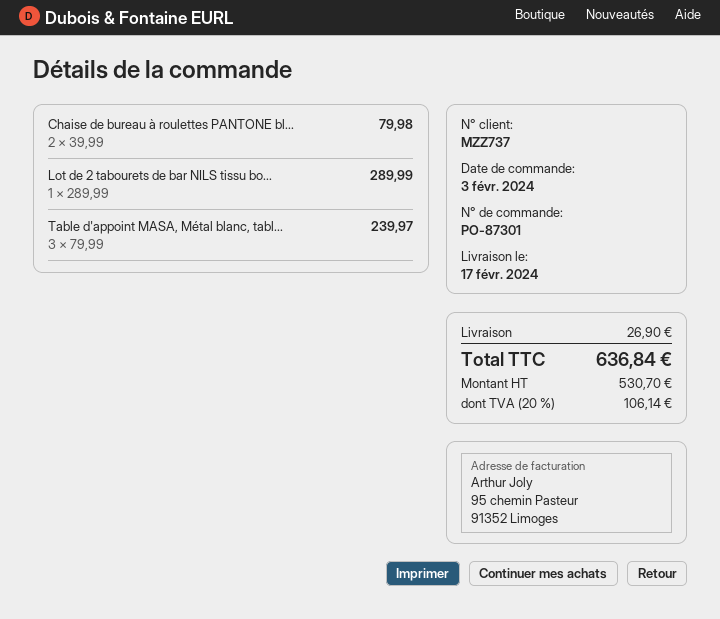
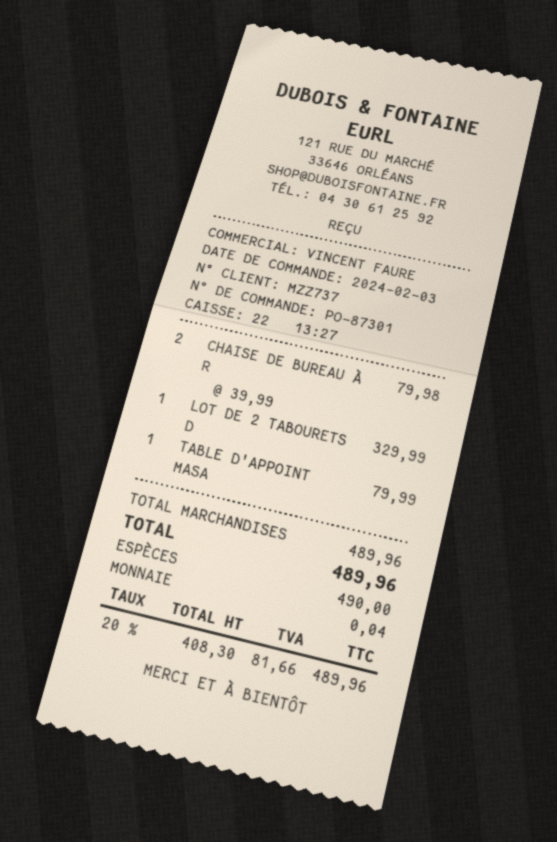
Lot de 2 tabourets de bar NILS tissu bo...: 1 x 289.99 = 289.99 -> 1 x 329.99 = 329.99
Table d'appoint MASA, Métal blanc, tabl...: 3 x 79.99 = 239.97 -> 1 x 79.99 = 79.99
shipping: 26.90 -> none
net: 530.70 -> 408.30
tax: 20% = 106.14 -> 20% = 81.66
total: 636.84 -> 489.96

